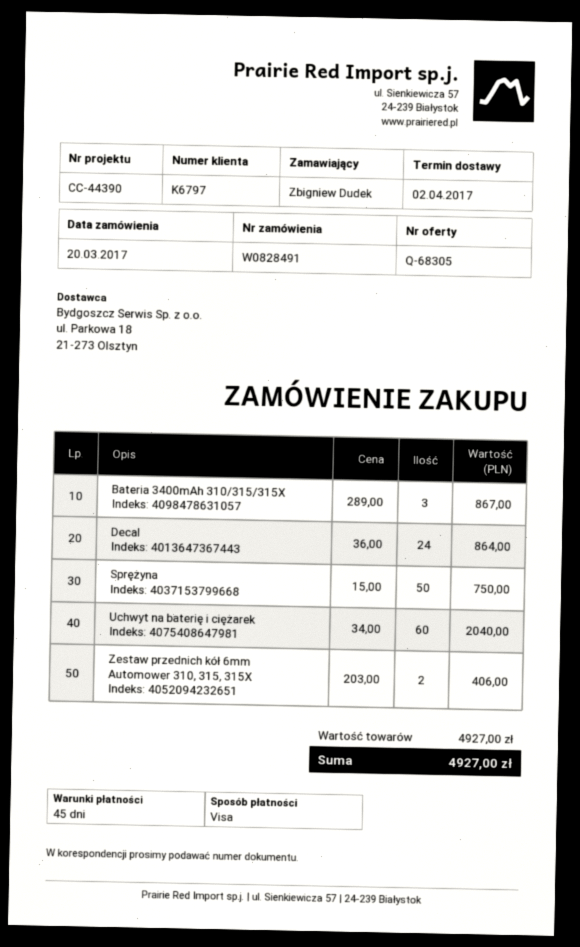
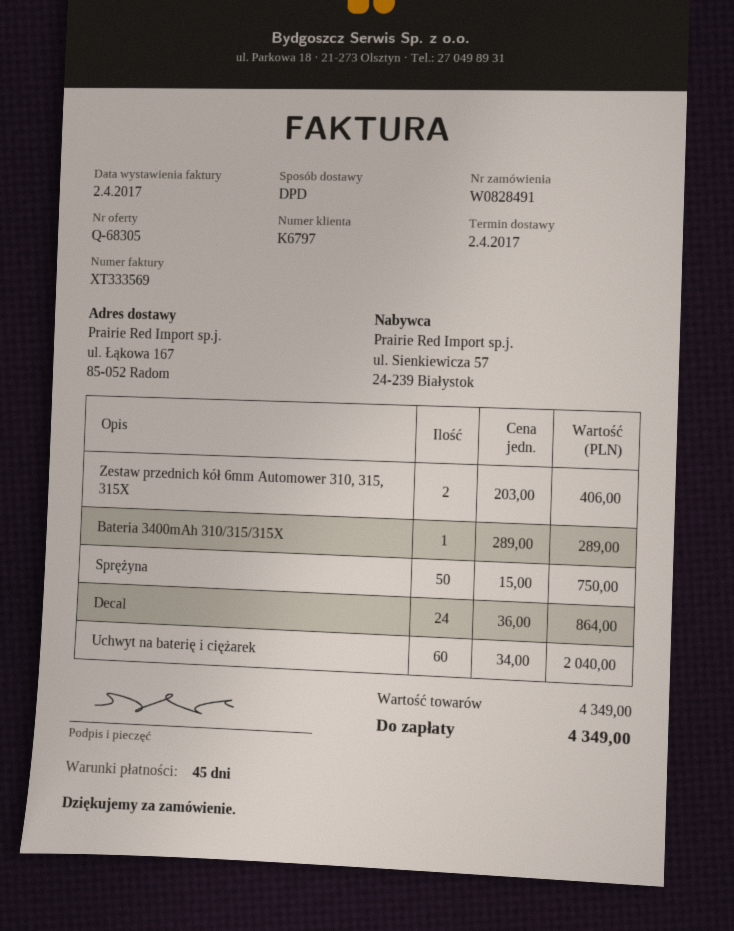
Bateria 3400mAh 310/315/315X: 3 x 289.00 = 867.00 -> 1 x 289.00 = 289.00
subtotal: 4927.00 -> 4349.00
total: 4927.00 -> 4349.00

